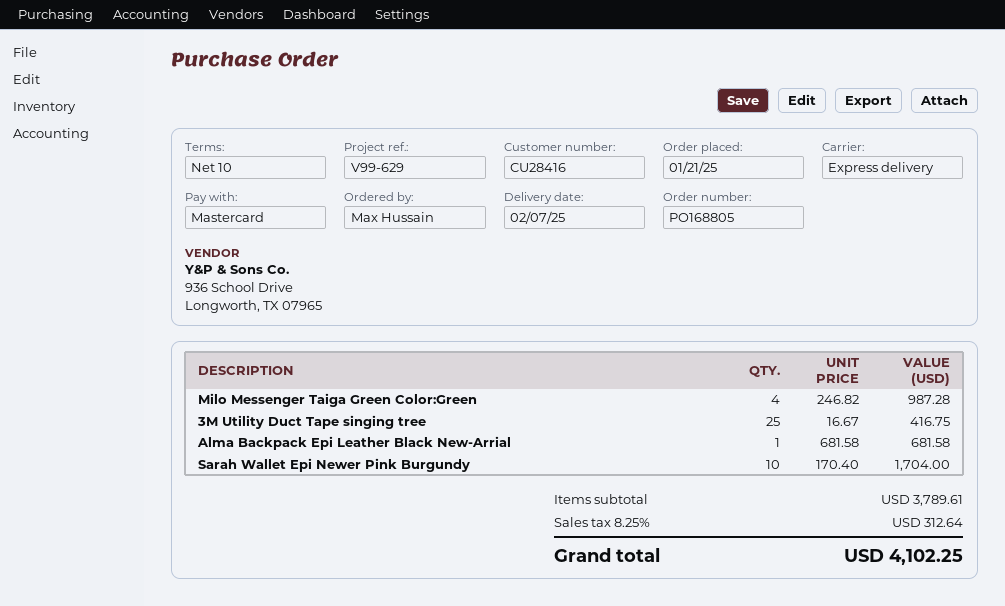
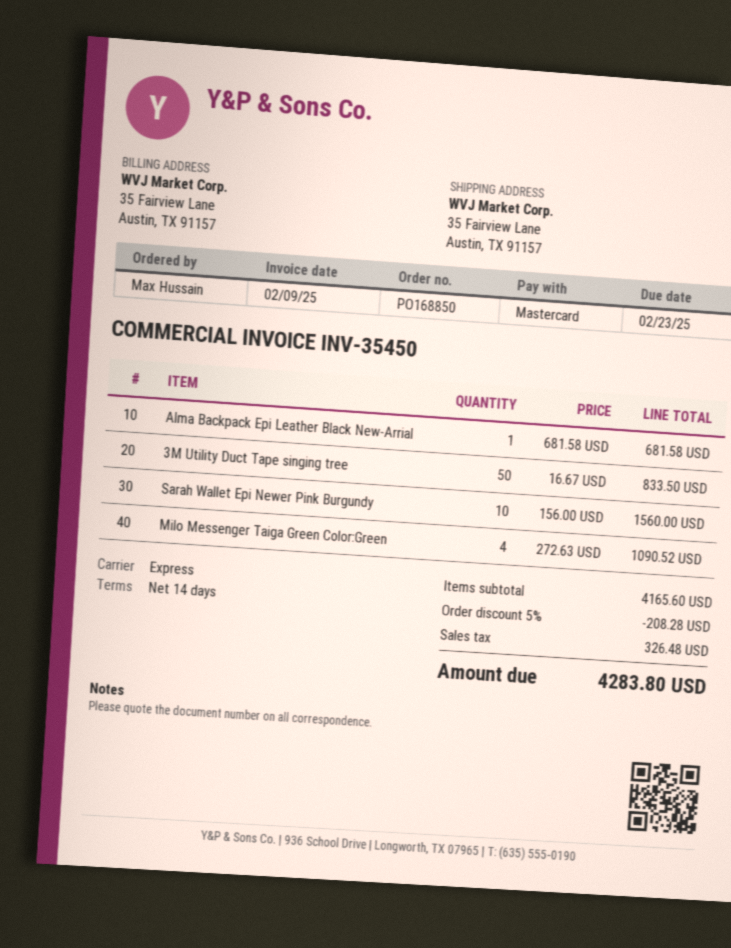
order number: PO168805 -> PO168850
payment terms: 10 days -> 14 days
Milo Messenger Taiga Green Color:Green: 4 x 246.82 = 987.28 -> 4 x 272.63 = 1090.52
3M Utility Duct Tape singing tree: 25 x 16.67 = 416.75 -> 50 x 16.67 = 833.50
Sarah Wallet Epi Newer Pink Burgundy: 10 x 170.40 = 1704.00 -> 10 x 156.00 = 1560.00
subtotal: 3789.61 -> 4165.60
discount: none -> 5% = 208.28
tax: 312.64 -> 326.48
total: 4102.25 -> 4283.80

